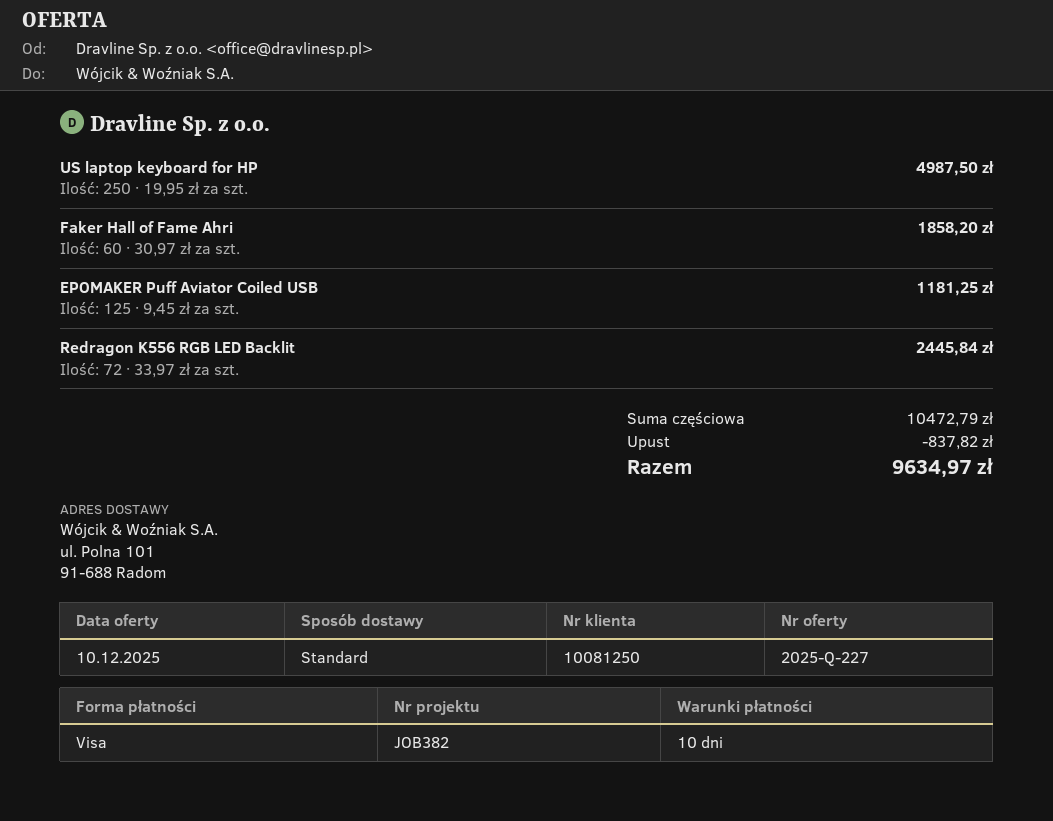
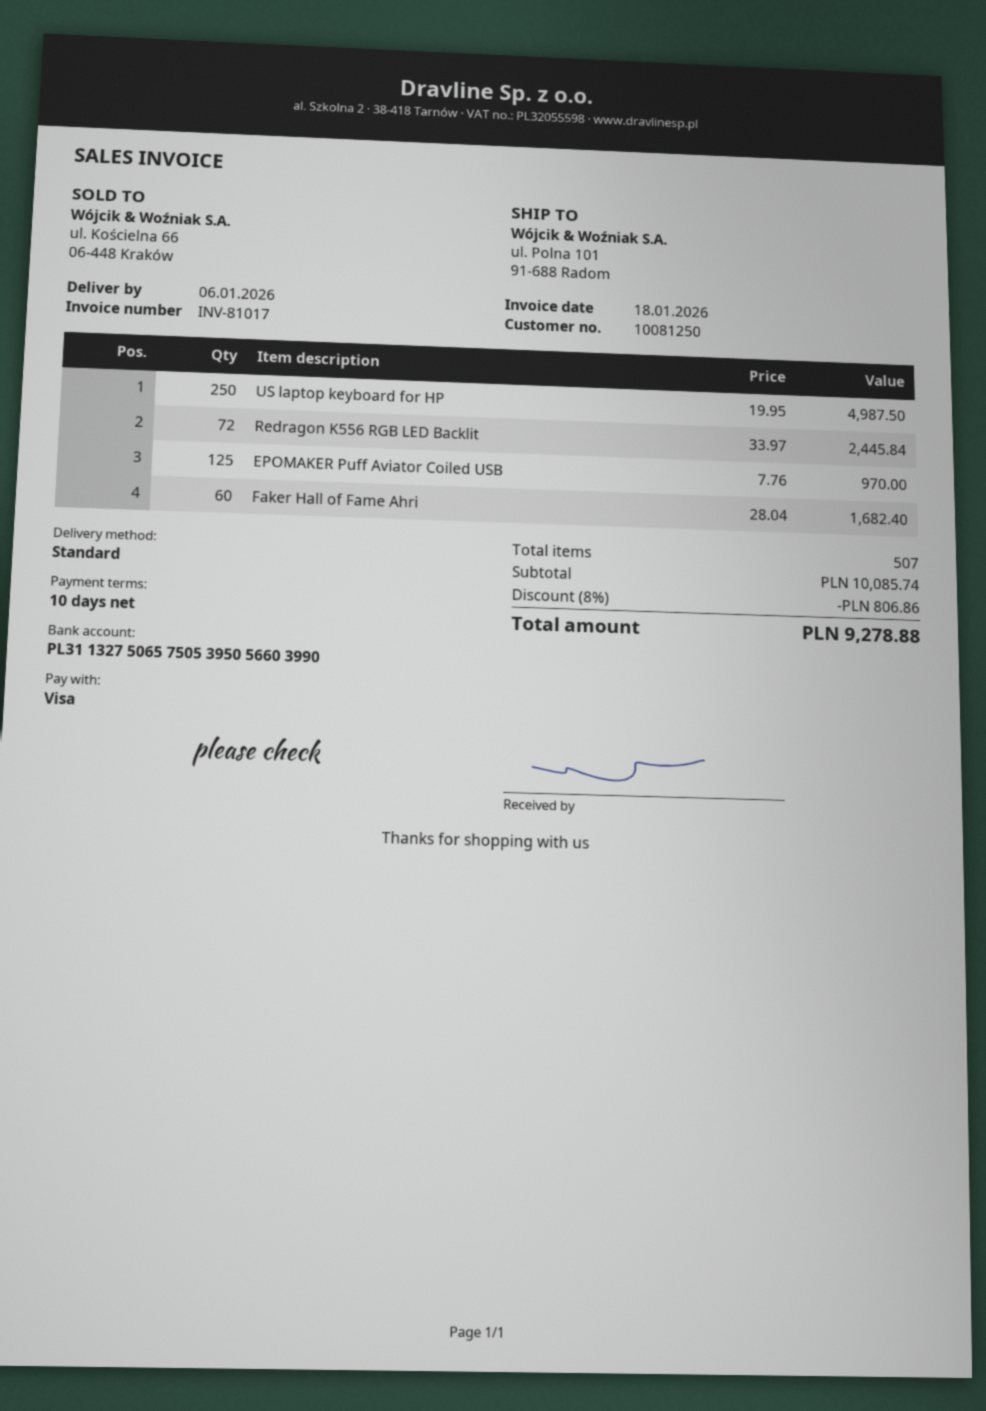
Faker Hall of Fame Ahri: 60 x 30.97 = 1858.20 -> 60 x 28.04 = 1682.40
EPOMAKER Puff Aviator Coiled USB: 125 x 9.45 = 1181.25 -> 125 x 7.76 = 970.00
subtotal: 10472.79 -> 10085.74
discount: 837.82 -> 806.86
total: 9634.97 -> 9278.88

